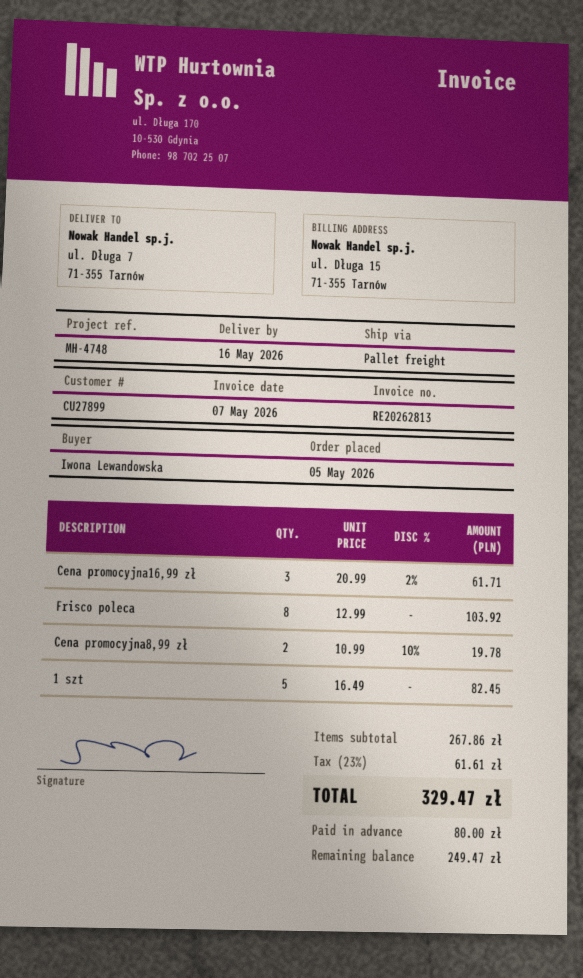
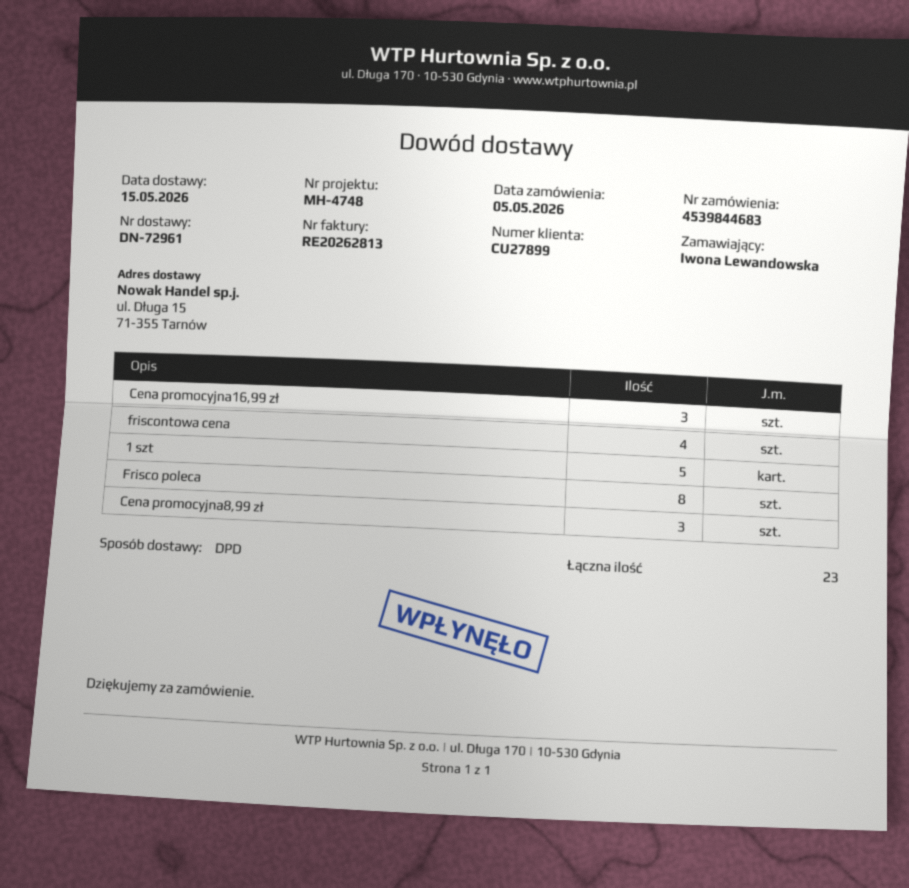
delivery date: 2026-05-16 -> 2026-05-15
shipping method: pallet freight -> DPD
ship to: ul. Długa 7, 71-355 Tarnów -> ul. Długa 15, 71-355 Tarnów
Cena promocyjna8,99 zł: 2 -> 3
friscontowa cena: none -> 4

